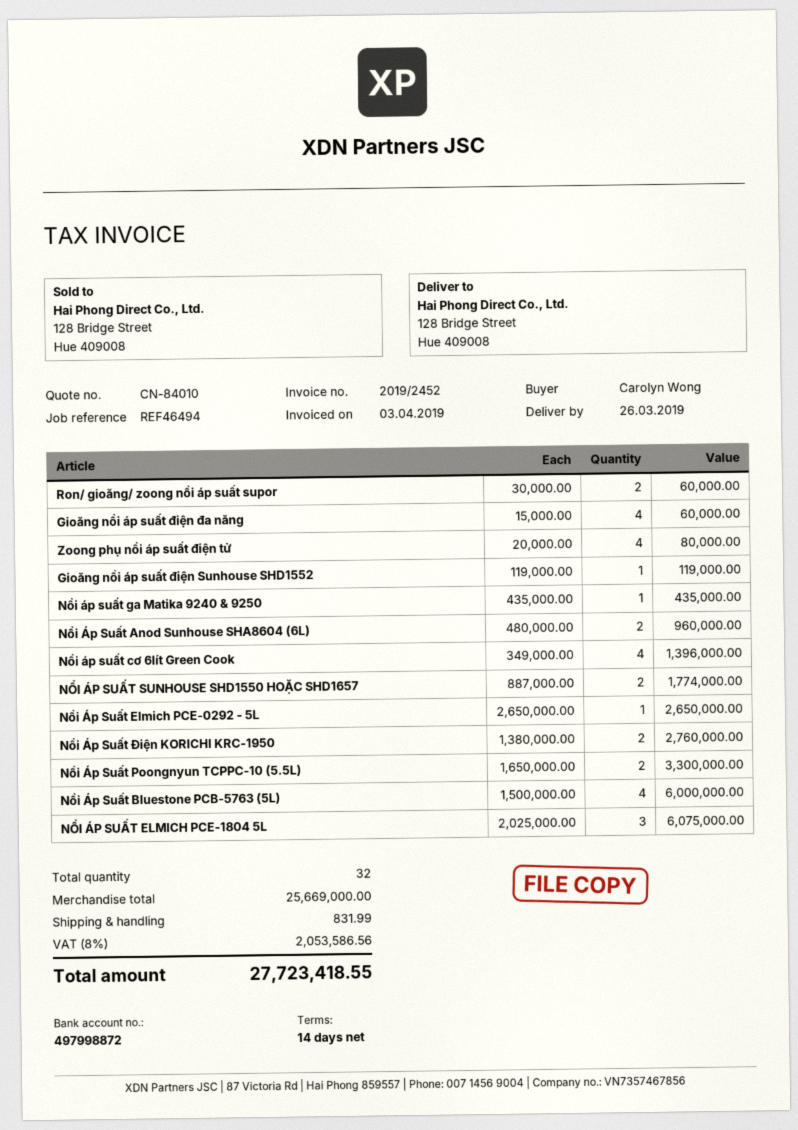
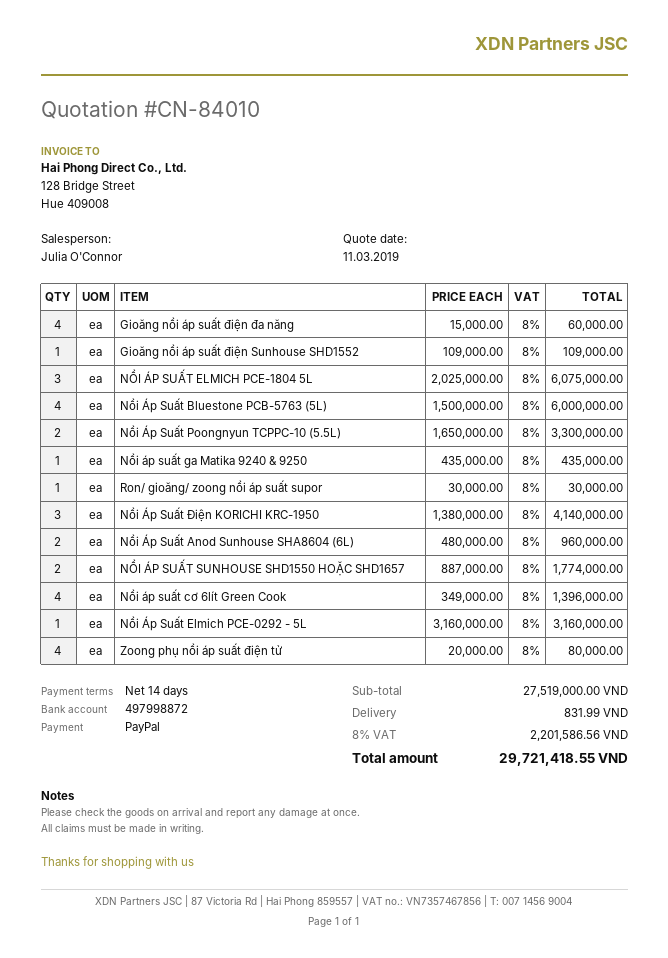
Ron/ gioăng/ zoong nồi áp suất supor: 2 x 30000.00 = 60000.00 -> 1 x 30000.00 = 30000.00
Gioăng nồi áp suất điện Sunhouse SHD1552: 1 x 119000.00 = 119000.00 -> 1 x 109000.00 = 109000.00
Nồi Áp Suất Elmich PCE-0292 - 5L: 1 x 2650000.00 = 2650000.00 -> 1 x 3160000.00 = 3160000.00
Nồi Áp Suất Điện KORICHI KRC-1950: 2 x 1380000.00 = 2760000.00 -> 3 x 1380000.00 = 4140000.00
subtotal: 25669000.00 -> 27519000.00
tax: 8% = 2053586.56 -> 8% = 2201586.56
total: 27723418.55 -> 29721418.55

